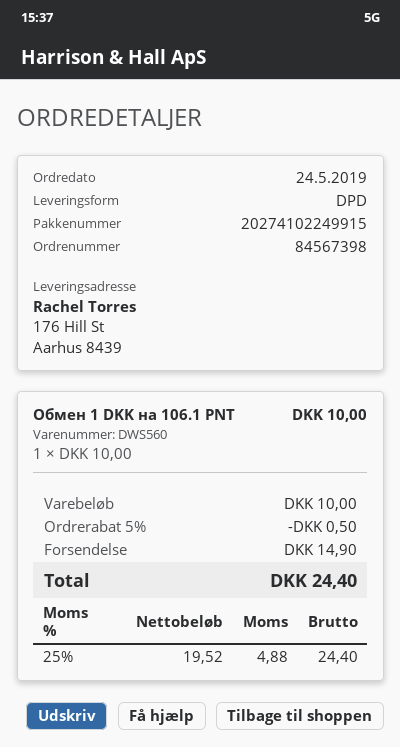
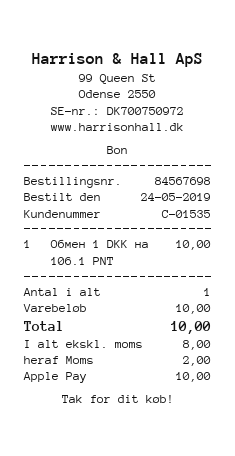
order number: 84567398 -> 84567698
discount: 5% = 0.50 -> none
shipping: 14.90 -> none
net: 19.52 -> 8.00
tax: 4.88 -> 2.00
total: 24.40 -> 10.00

